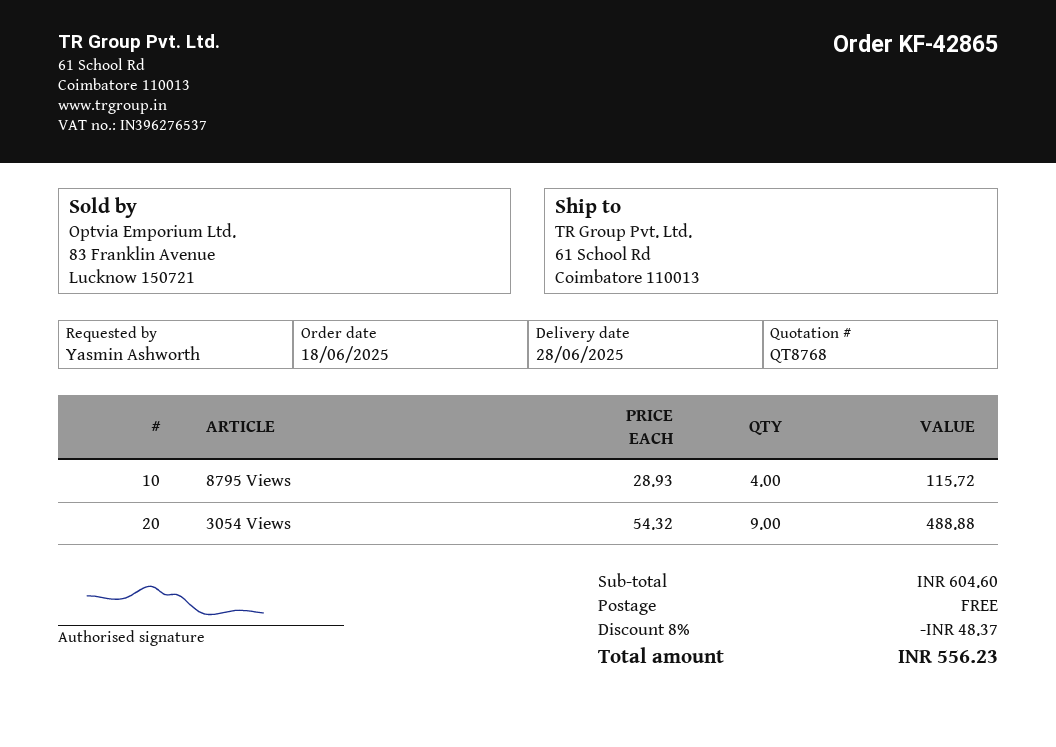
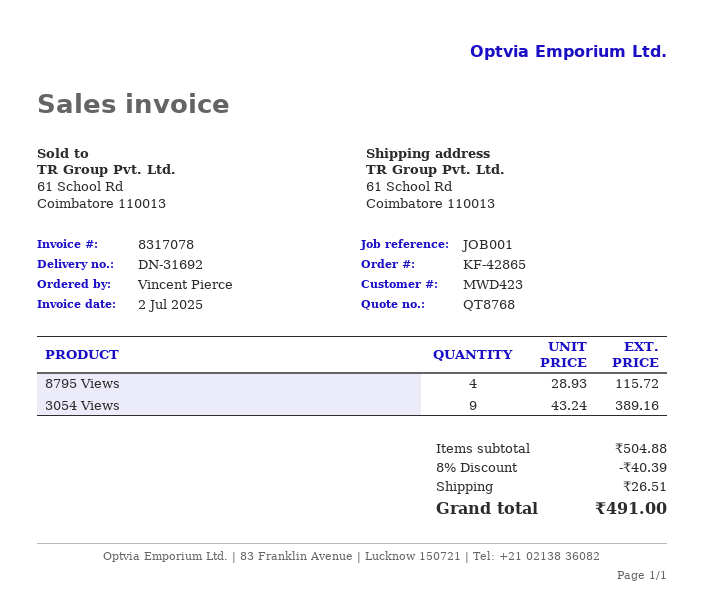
ordered by: Yasmin Ashworth -> Vincent Pierce
3054 Views: 9 x 54.32 = 488.88 -> 9 x 43.24 = 389.16
subtotal: 604.60 -> 504.88
discount: 8% = 48.37 -> 8% = 40.39
shipping: 0.00 -> 26.51
total: 556.23 -> 491.00

